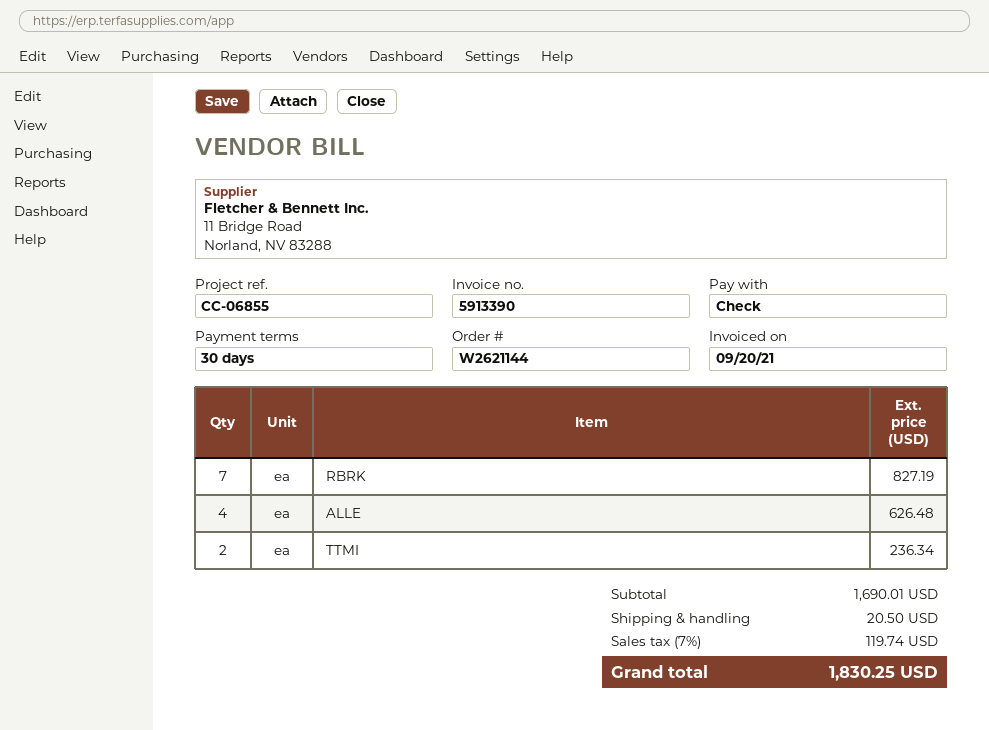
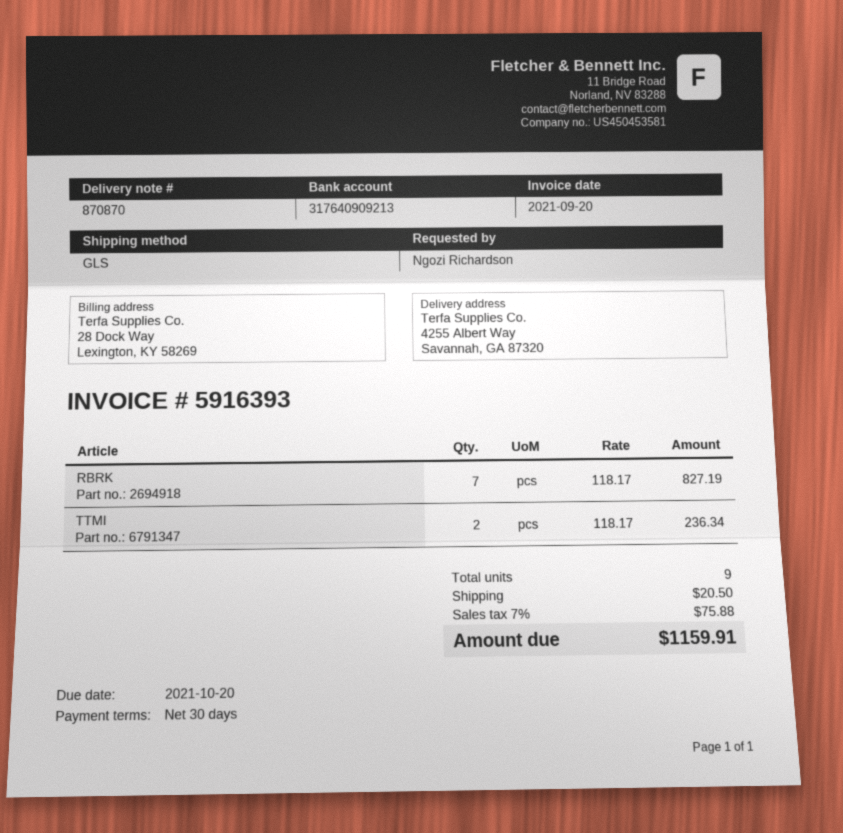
invoice number: 5913390 -> 5916393
ALLE: 4 for 626.48 -> none
tax: 7% = 119.74 -> 7% = 75.88
total: 1830.25 -> 1159.91

